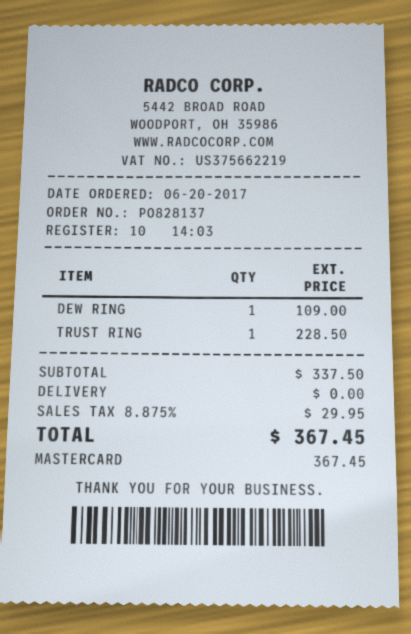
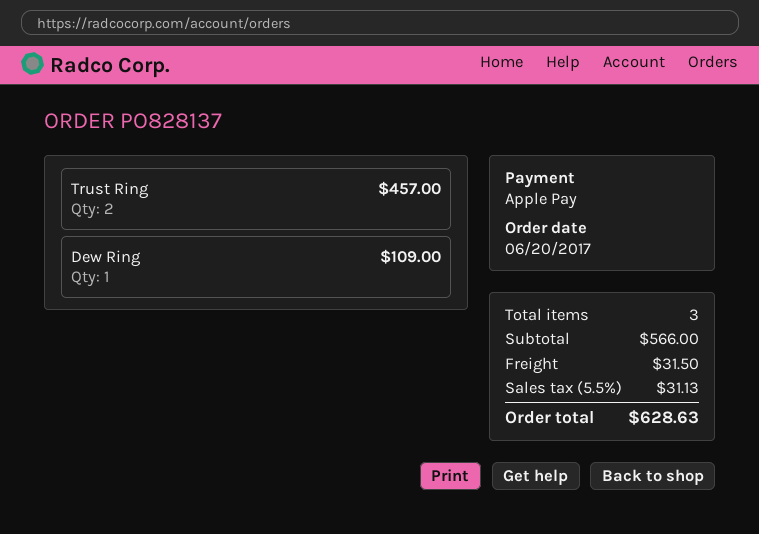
payment method: Mastercard -> Apple Pay
TRUST RING: 1 for 228.50 -> 2 for 457.00
subtotal: 337.50 -> 566.00
shipping: 0.00 -> 31.50
tax: 8.875% = 29.95 -> 5.5% = 31.13
total: 367.45 -> 628.63

